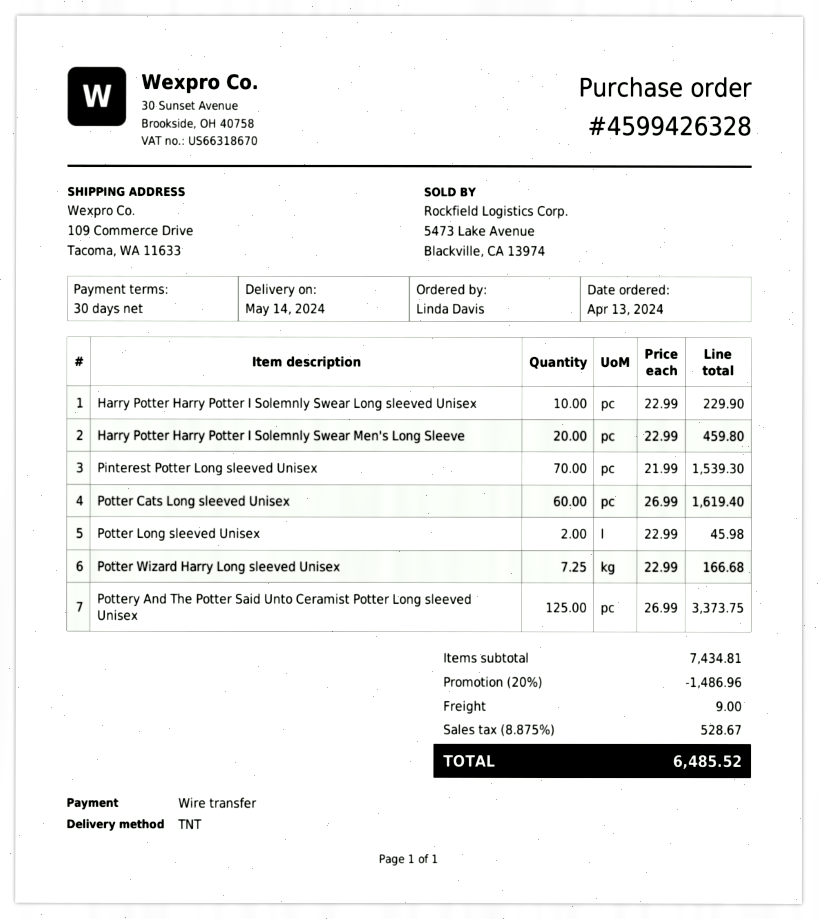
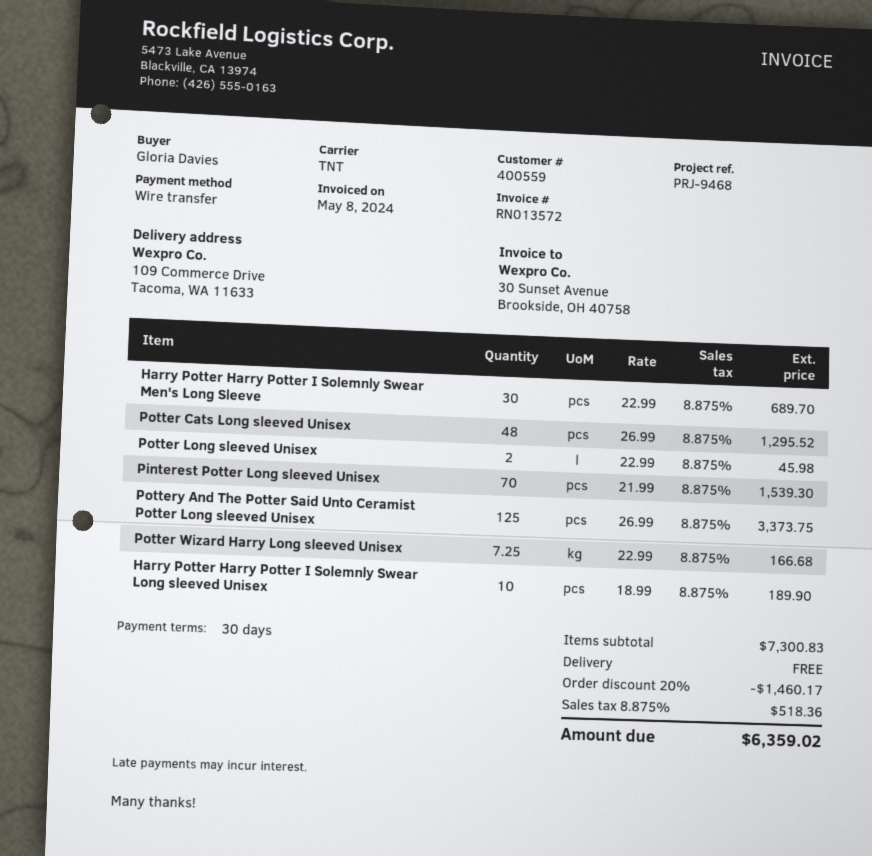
ordered by: Linda Davis -> Gloria Davies
Harry Potter Harry Potter I Solemnly Swear Long sleeved Unisex: 10 x 22.99 = 229.90 -> 10 x 18.99 = 189.90
Harry Potter Harry Potter I Solemnly Swear Men's Long Sleeve: 20 x 22.99 = 459.80 -> 30 x 22.99 = 689.70
Potter Cats Long sleeved Unisex: 60 x 26.99 = 1619.40 -> 48 x 26.99 = 1295.52
subtotal: 7434.81 -> 7300.83
discount: 20% = 1486.96 -> 20% = 1460.17
shipping: 9.00 -> 0.00
tax: 8.875% = 528.67 -> 8.875% = 518.36
total: 6485.52 -> 6359.02

